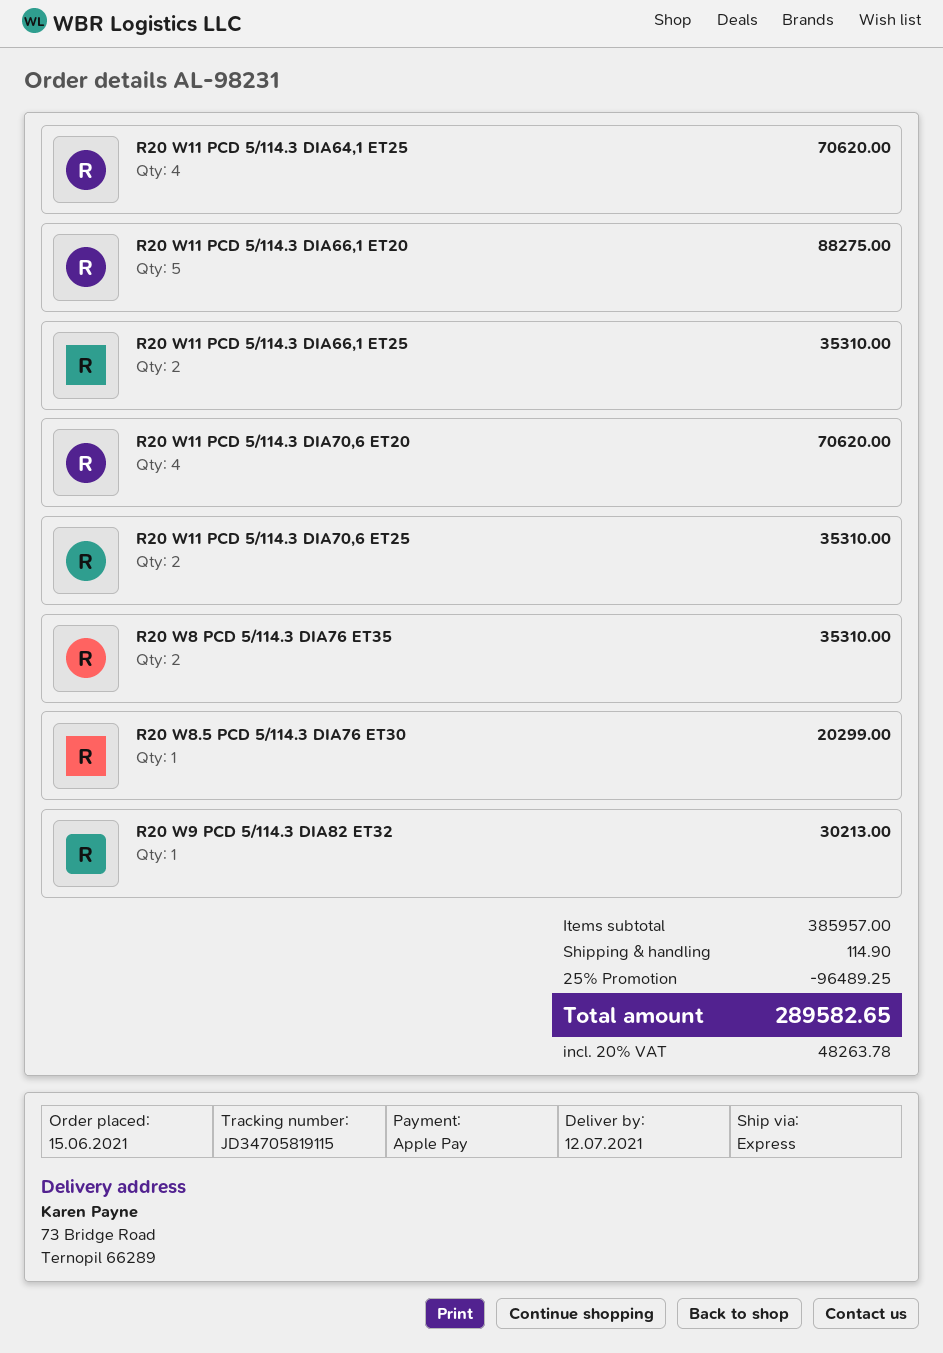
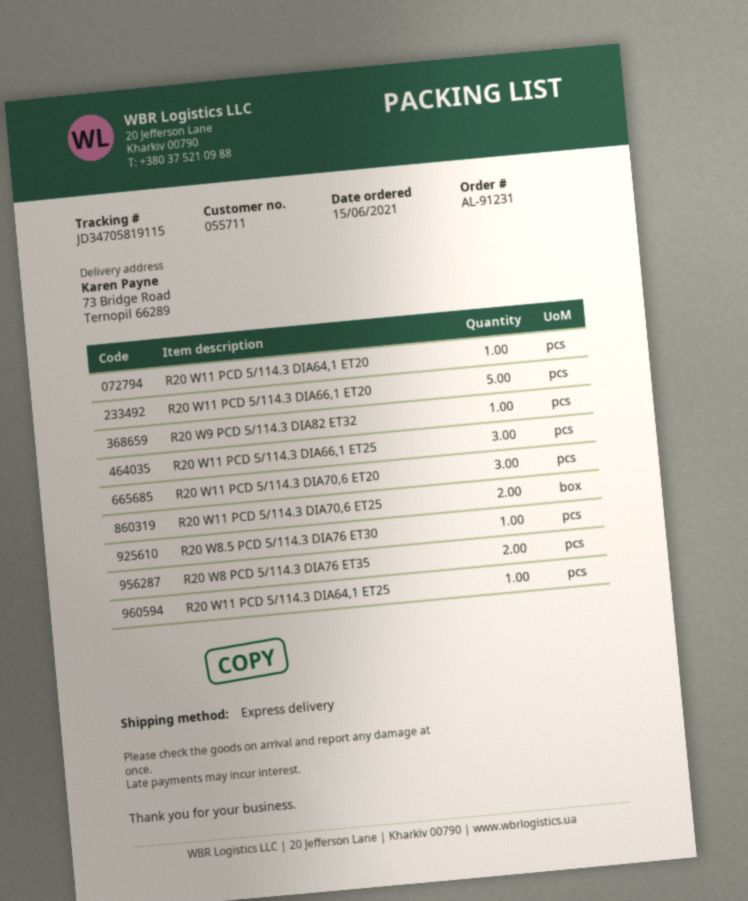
order number: AL-98231 -> AL-91231
R20 W11 PCD 5/114.3 DIA64,1 ET25: 4 -> 1
R20 W11 PCD 5/114.3 DIA66,1 ET25: 2 -> 3
R20 W11 PCD 5/114.3 DIA70,6 ET20: 4 -> 3
R20 W11 PCD 5/114.3 DIA64,1 ET20: none -> 1

